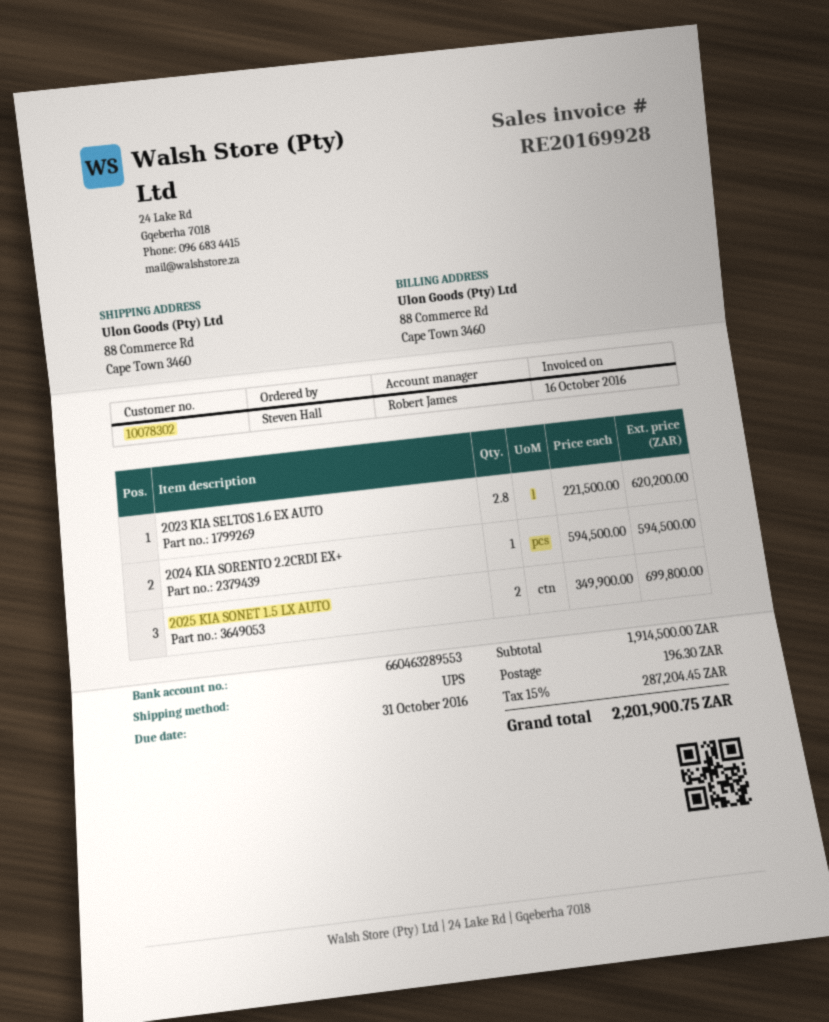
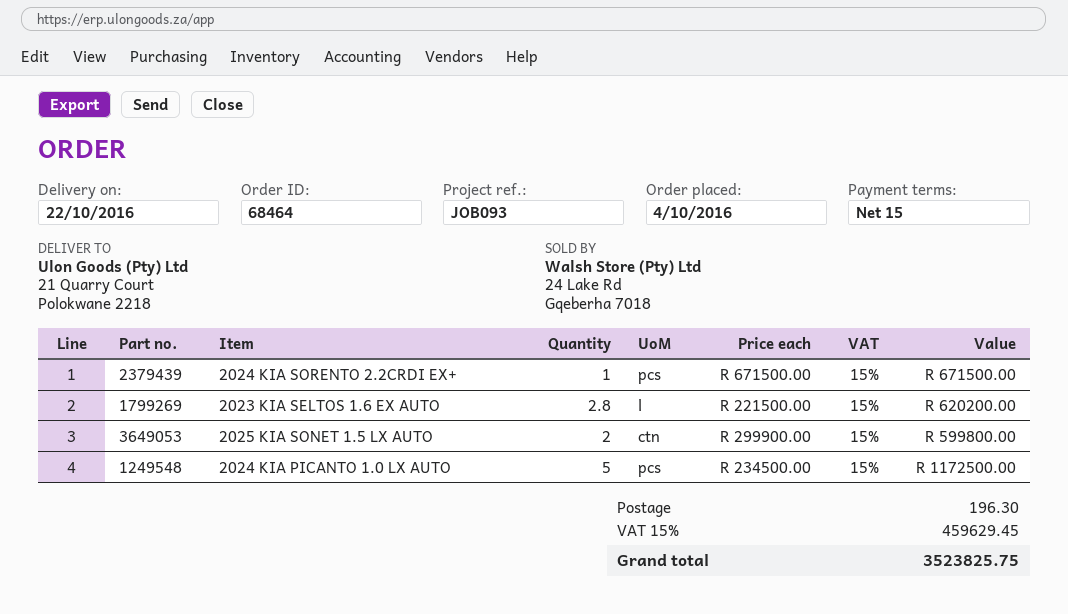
ship to: 88 Commerce Rd, Cape Town 3460 -> 21 Quarry Court, Polokwane 2218
2024 KIA SORENTO 2.2CRDI EX+: 1 x 594500.00 = 594500.00 -> 1 x 671500.00 = 671500.00
2025 KIA SONET 1.5 LX AUTO: 2 x 349900.00 = 699800.00 -> 2 x 299900.00 = 599800.00
2024 KIA PICANTO 1.0 LX AUTO: none -> 5 x 234500.00 = 1172500.00
tax: 15% = 287204.45 -> 15% = 459629.45
total: 2201900.75 -> 3523825.75

